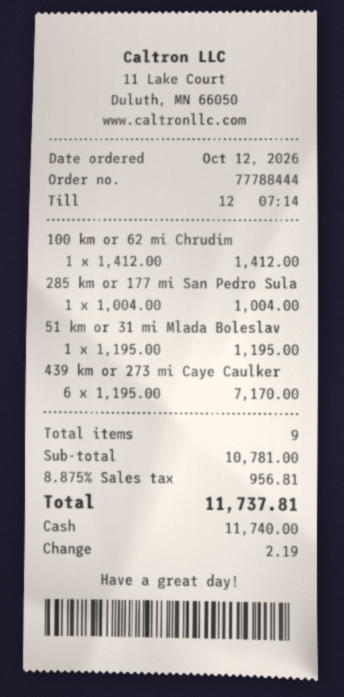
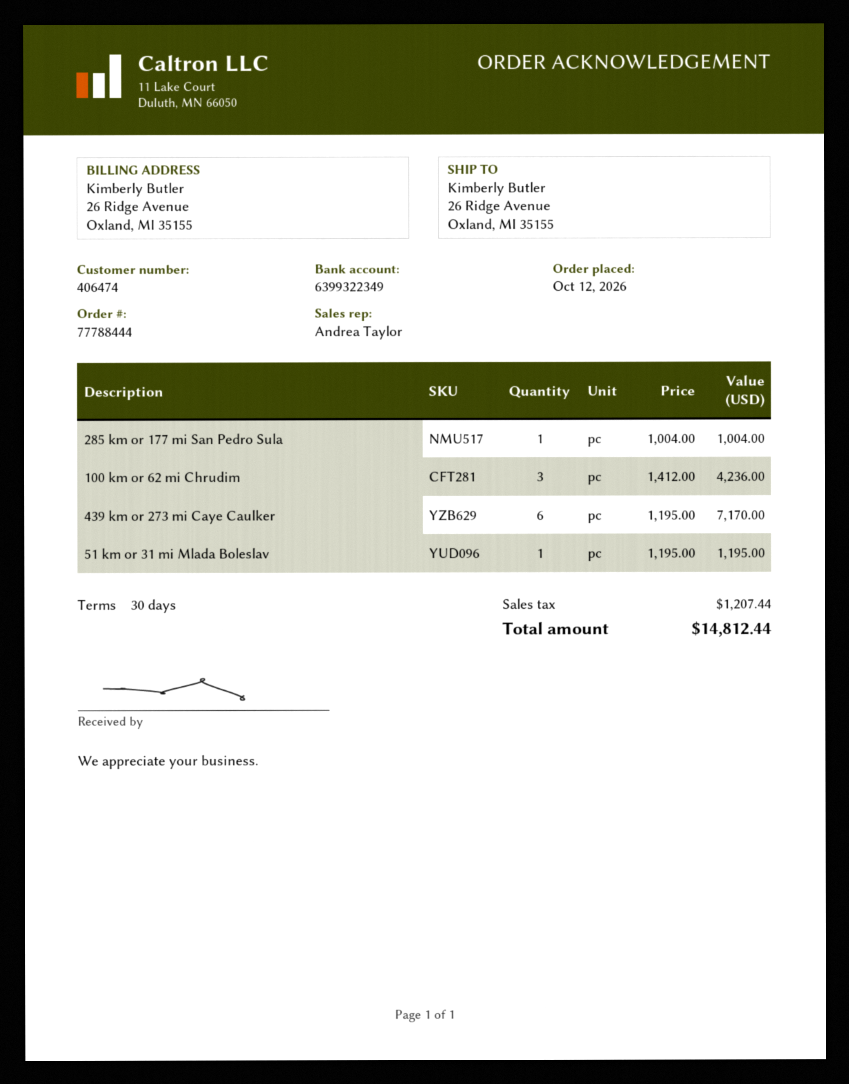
100 km or 62 mi Chrudim: 1 x 1412.00 = 1412.00 -> 3 x 1412.00 = 4236.00
tax: 956.81 -> 1207.44
total: 11737.81 -> 14812.44

